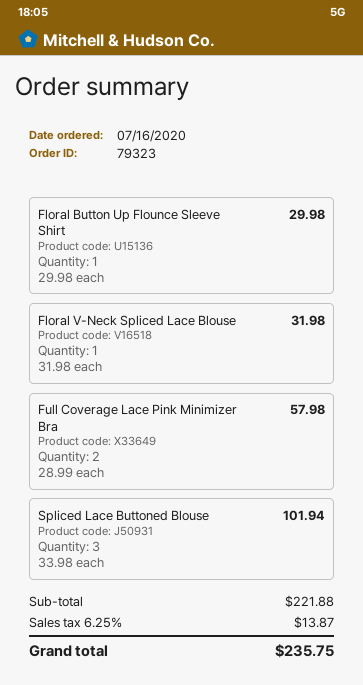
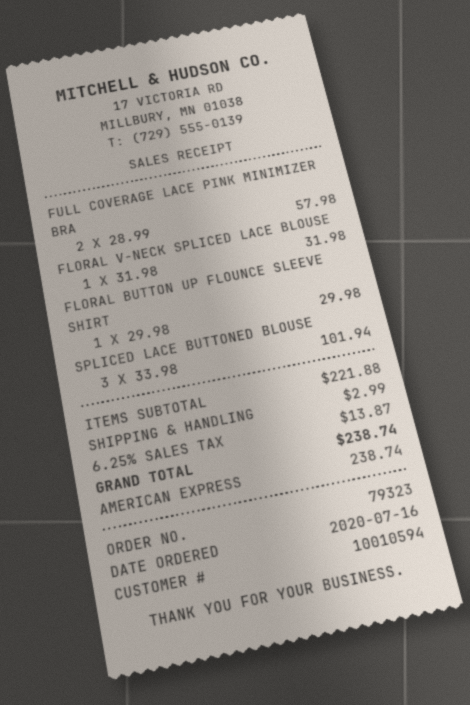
shipping: none -> 2.99
total: 235.75 -> 238.74

